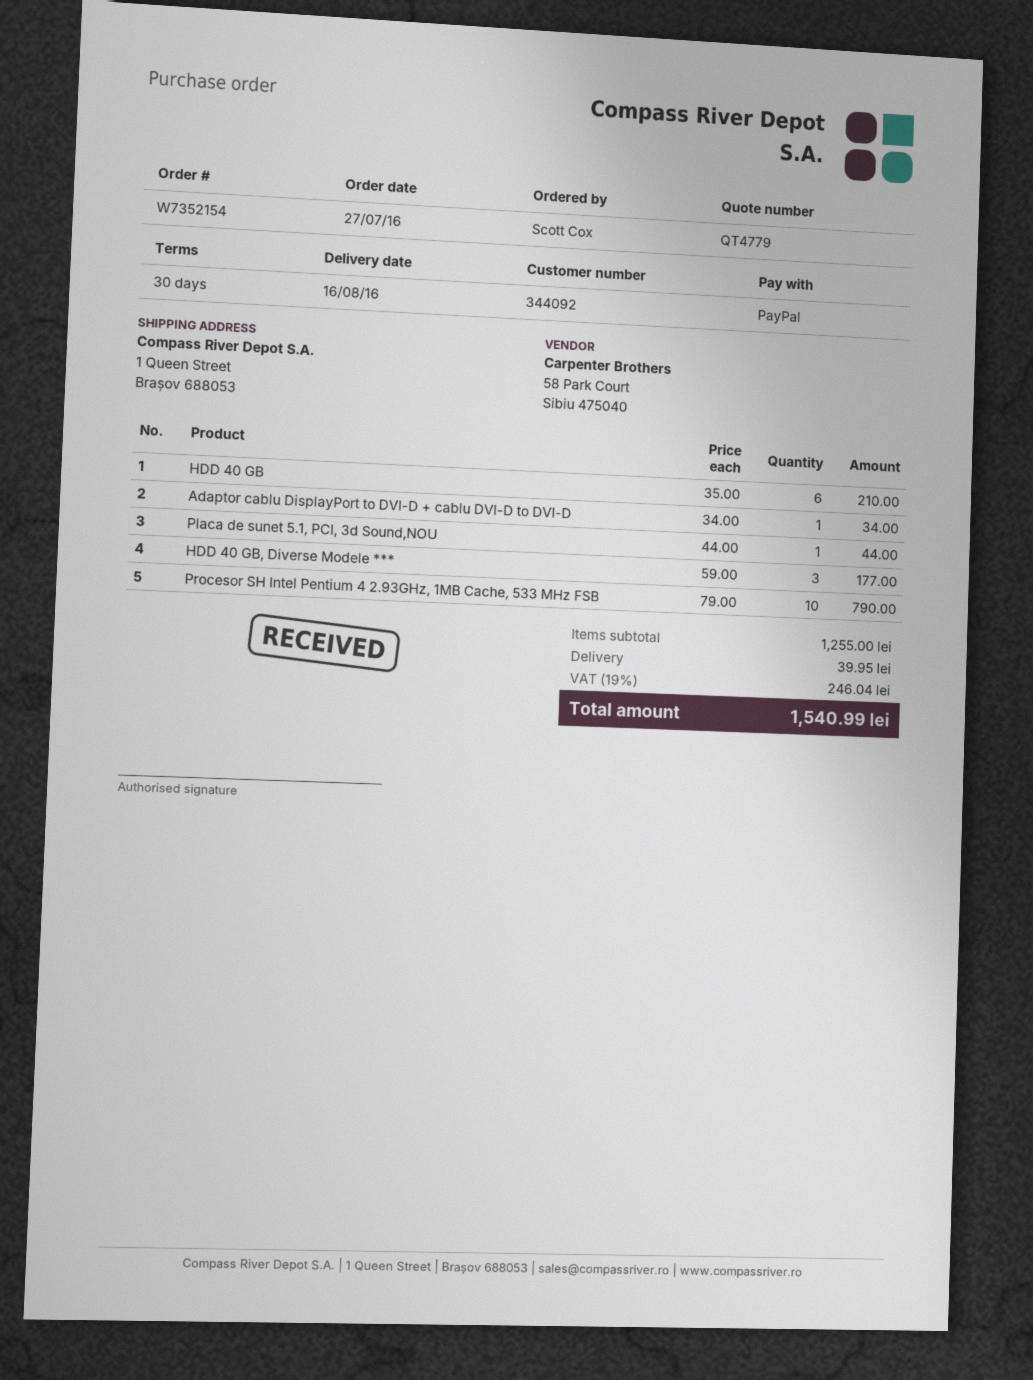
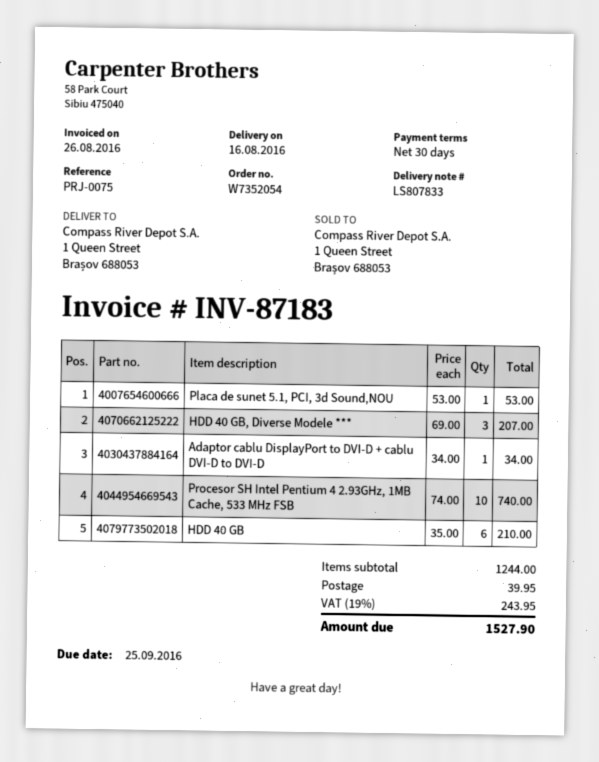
order number: W7352154 -> W7352054
Placa de sunet 5.1, PCI, 3d Sound,NOU: 1 x 44.00 = 44.00 -> 1 x 53.00 = 53.00
HDD 40 GB, Diverse Modele ***: 3 x 59.00 = 177.00 -> 3 x 69.00 = 207.00
Procesor SH Intel Pentium 4 2.93GHz, 1MB Cache, 533 MHz FSB: 10 x 79.00 = 790.00 -> 10 x 74.00 = 740.00
subtotal: 1255.00 -> 1244.00
tax: 19% = 246.04 -> 19% = 243.95
total: 1540.99 -> 1527.90

